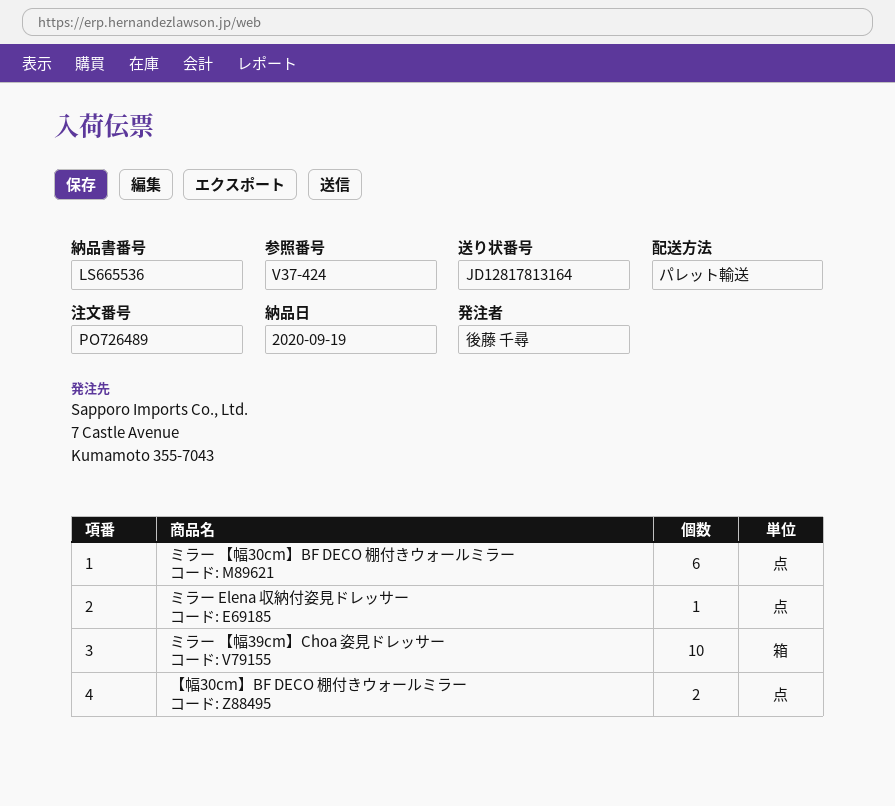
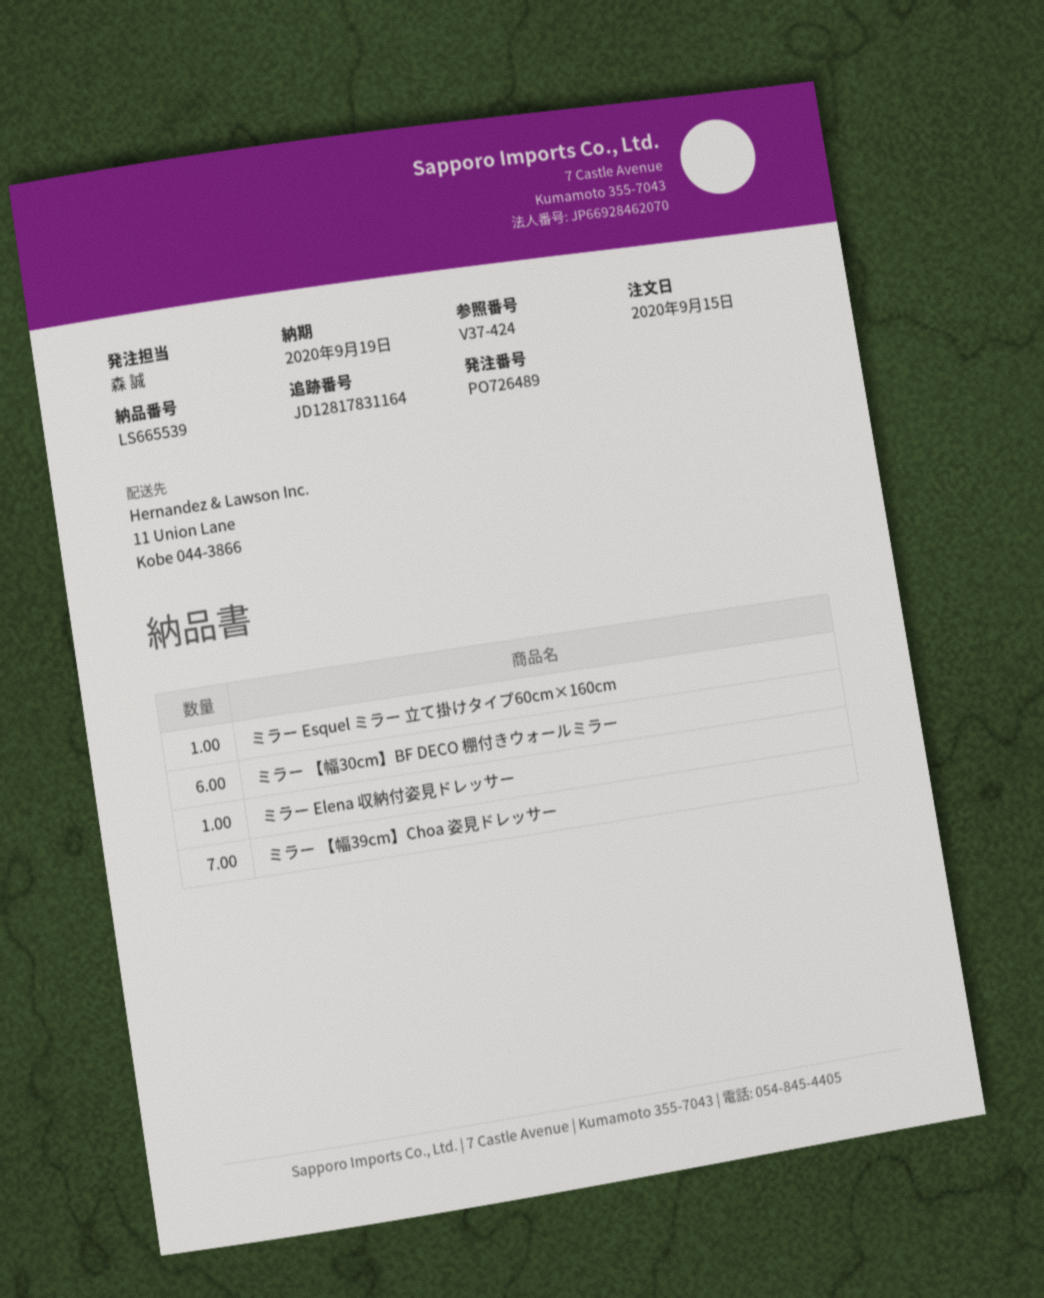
delivery note number: LS665536 -> LS665539
ordered by: 後藤 千尋 -> 森 誠
tracking number: JD12817813164 -> JD12817831164
ミラー 【幅39cm】Choa 姿見ドレッサー: 10 -> 7
【幅30cm】BF DECO 棚付きウォールミラー: 2 -> none
ミラー Esquel ミラー 立て掛けタイプ60cm×160cm: none -> 1

